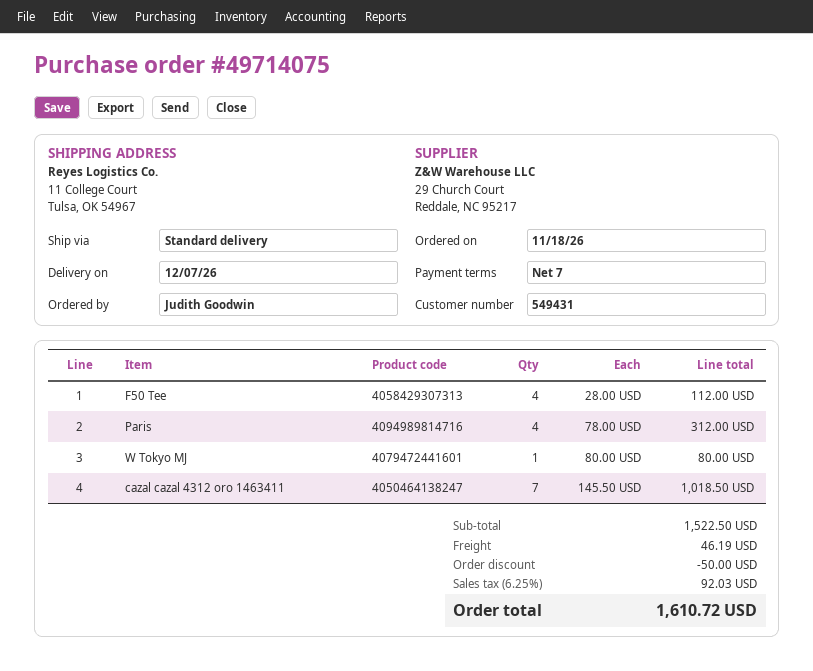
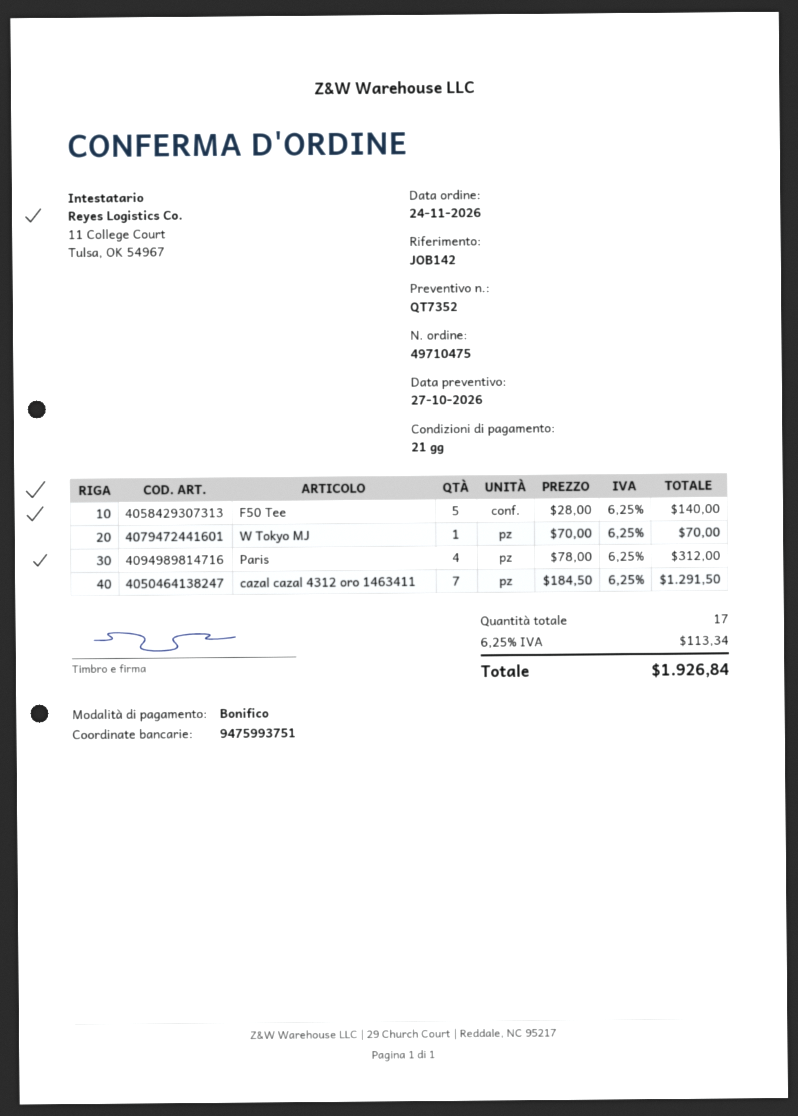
order number: 49714075 -> 49710475
order date: 2026-11-18 -> 2026-11-24
payment terms: 7 days -> 21 days
F50 Tee: 4 x 28.00 = 112.00 -> 5 x 28.00 = 140.00
W Tokyo MJ: 1 x 80.00 = 80.00 -> 1 x 70.00 = 70.00
cazal cazal 4312 oro 1463411: 7 x 145.50 = 1018.50 -> 7 x 184.50 = 1291.50
discount: 50.00 -> none
shipping: 46.19 -> none
tax: 6.25% = 92.03 -> 6.25% = 113.34
total: 1610.72 -> 1926.84

